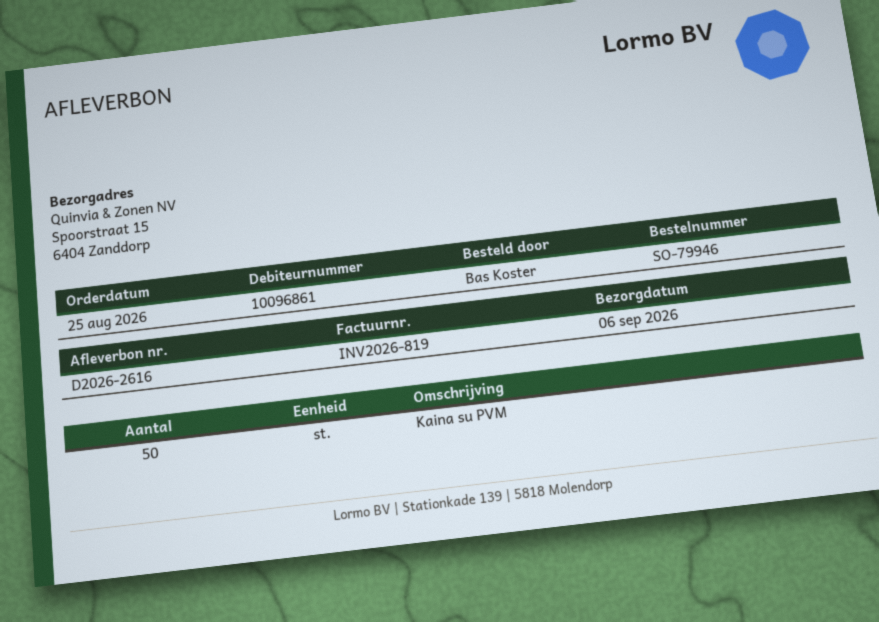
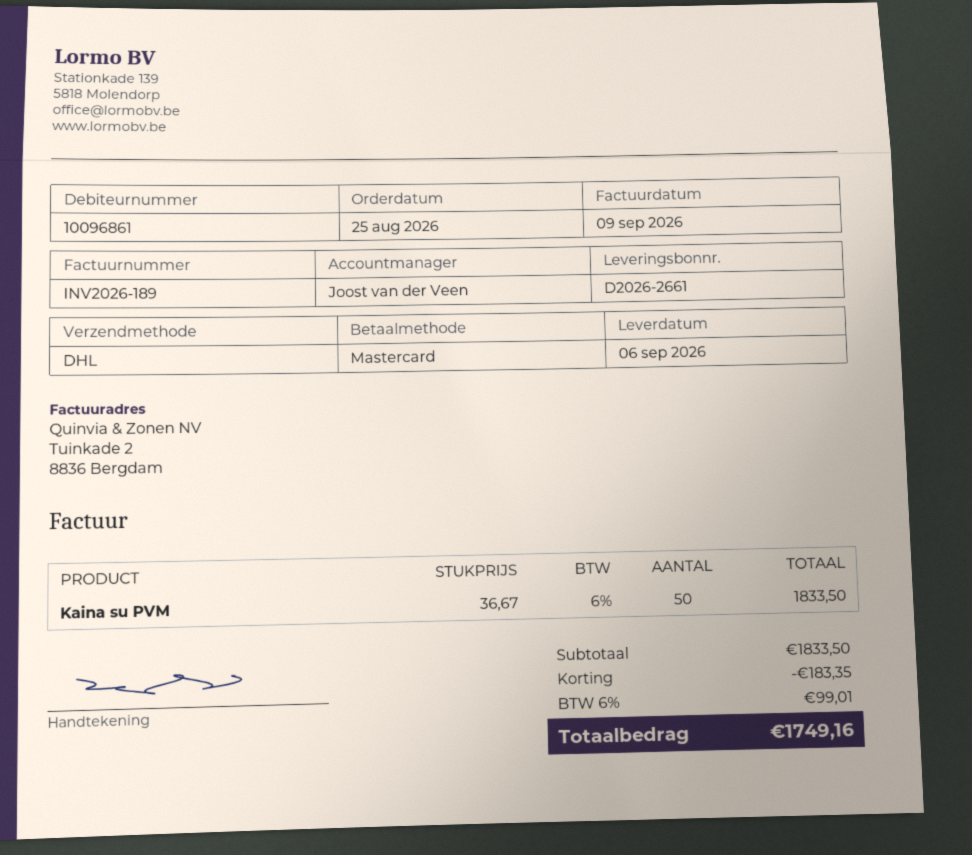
delivery note number: D2026-2616 -> D2026-2661
invoice number: INV2026-819 -> INV2026-189

